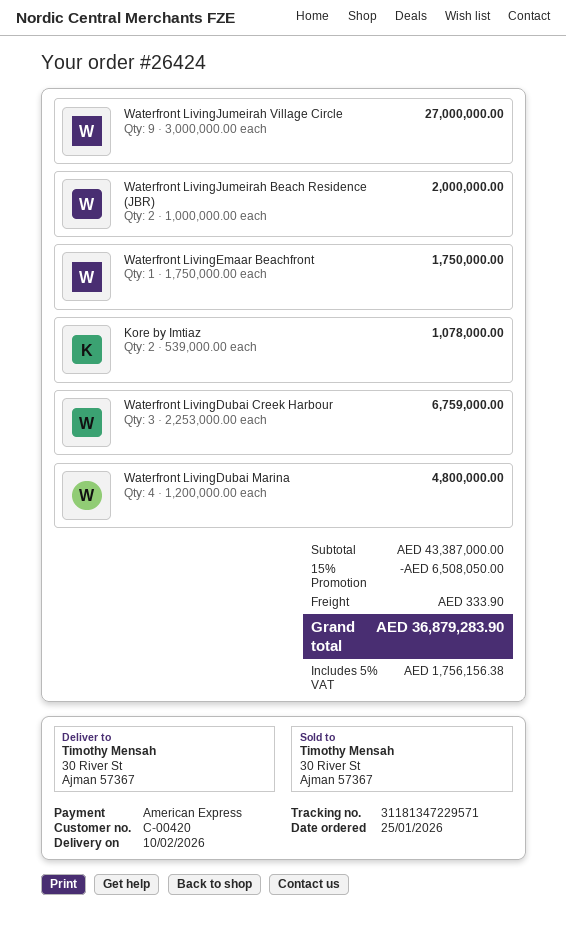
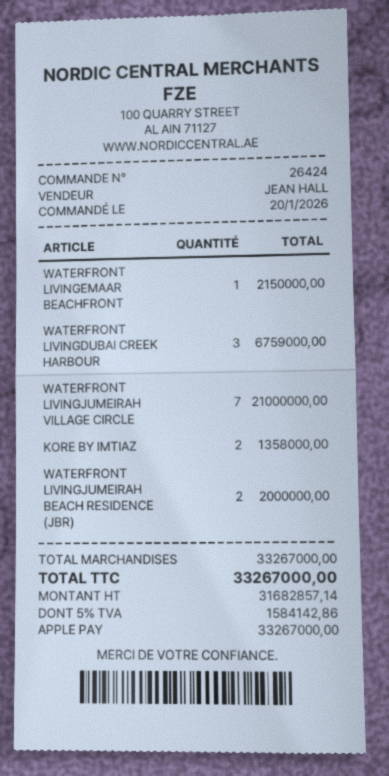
order date: 2026-01-25 -> 2026-01-20
payment method: American Express -> Apple Pay
Waterfront LivingJumeirah Village Circle: 9 for 27000000.00 -> 7 for 21000000.00
Waterfront LivingEmaar Beachfront: 1 for 1750000.00 -> 1 for 2150000.00
Kore by Imtiaz: 2 for 1078000.00 -> 2 for 1358000.00
Waterfront LivingDubai Marina: 4 for 4800000.00 -> none
subtotal: 43387000.00 -> 33267000.00
discount: 15% = 6508050.00 -> none
shipping: 333.90 -> none
tax: 5% = 1756156.38 -> 5% = 1584142.86
total: 36879283.90 -> 33267000.00

